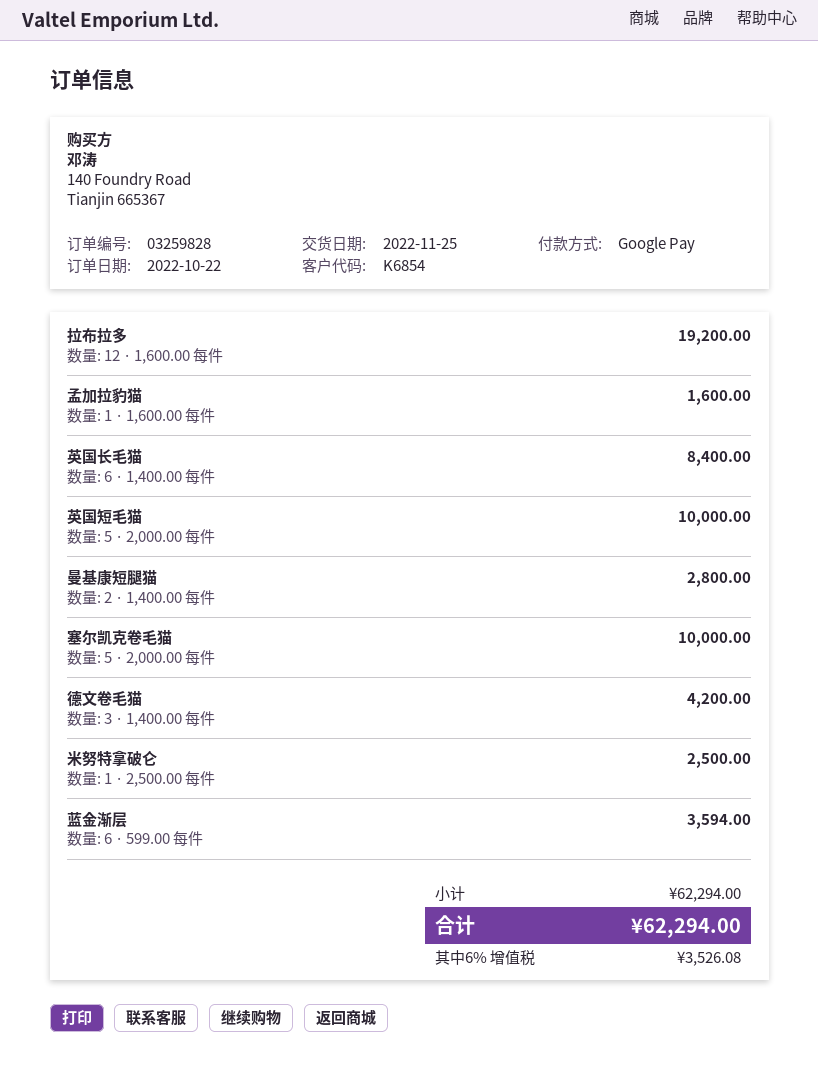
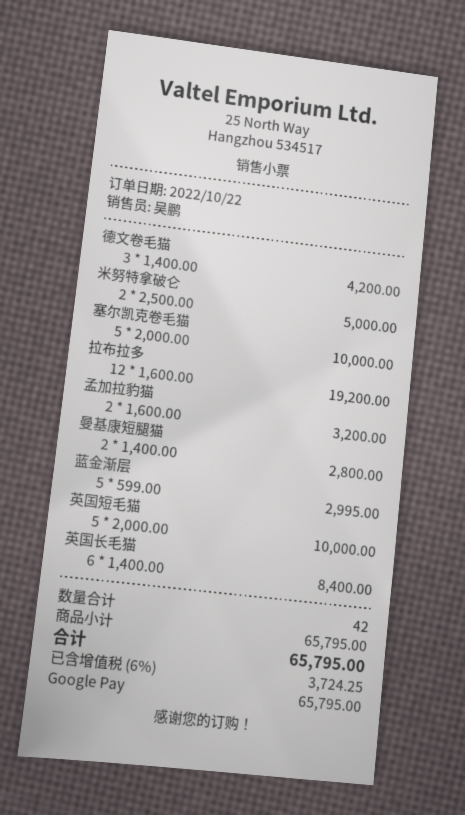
孟加拉豹猫: 1 x 1600.00 = 1600.00 -> 2 x 1600.00 = 3200.00
米努特拿破仑: 1 x 2500.00 = 2500.00 -> 2 x 2500.00 = 5000.00
蓝金渐层: 6 x 599.00 = 3594.00 -> 5 x 599.00 = 2995.00
subtotal: 62294.00 -> 65795.00
tax: 6% = 3526.08 -> 6% = 3724.25
total: 62294.00 -> 65795.00

